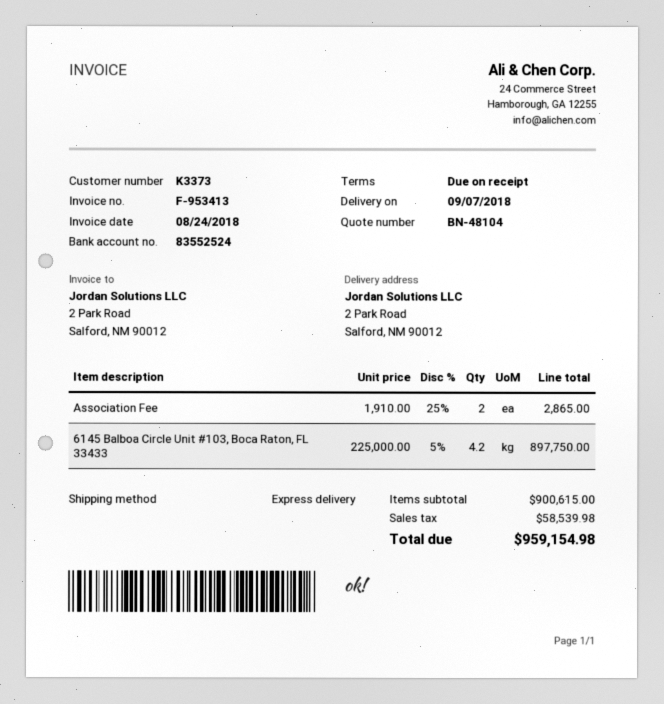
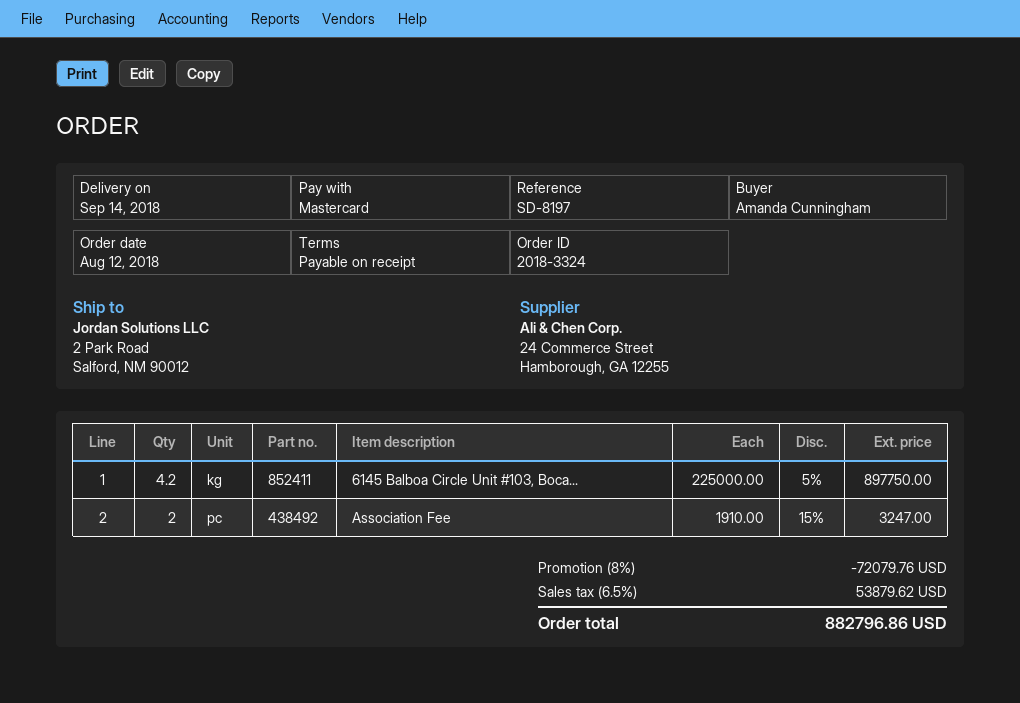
delivery date: 2018-09-07 -> 2018-09-14
Association Fee: 2 x 1910.00 - 25% = 2865.00 -> 2 x 1910.00 - 15% = 3247.00
discount: none -> 8% = 72079.76
tax: 58539.98 -> 53879.62
total: 959154.98 -> 882796.86

